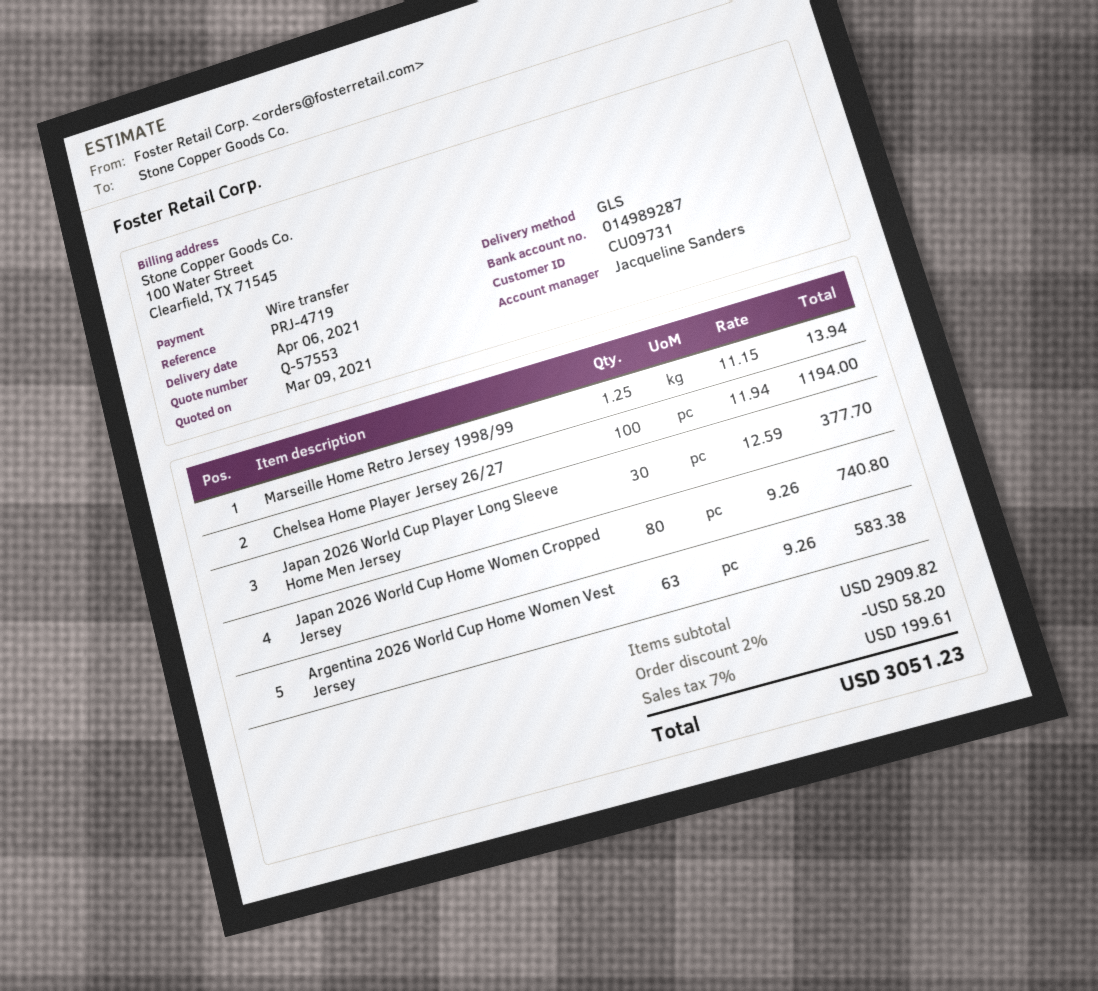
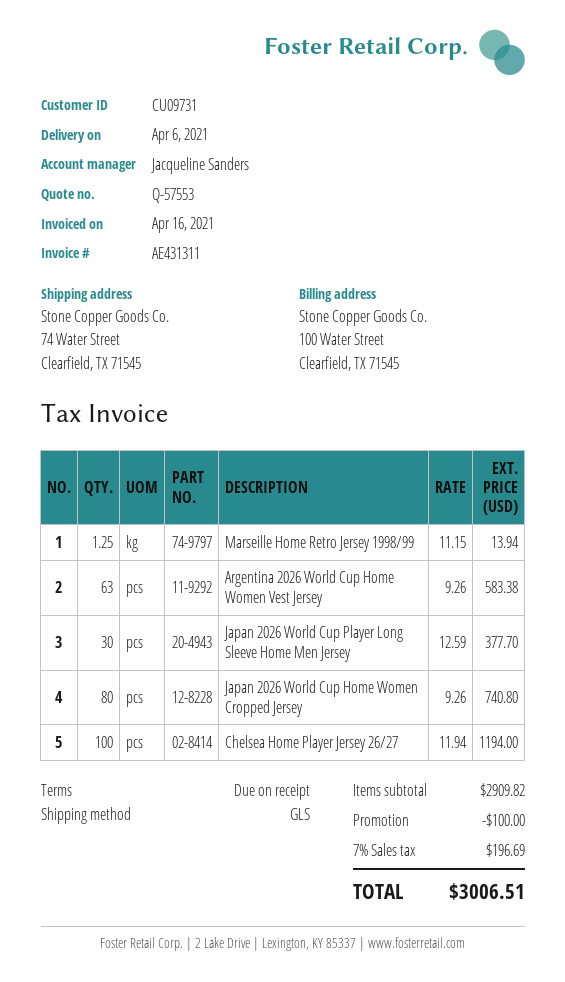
discount: 58.20 -> 100.00
tax: 7% = 199.61 -> 7% = 196.69
total: 3051.23 -> 3006.51

